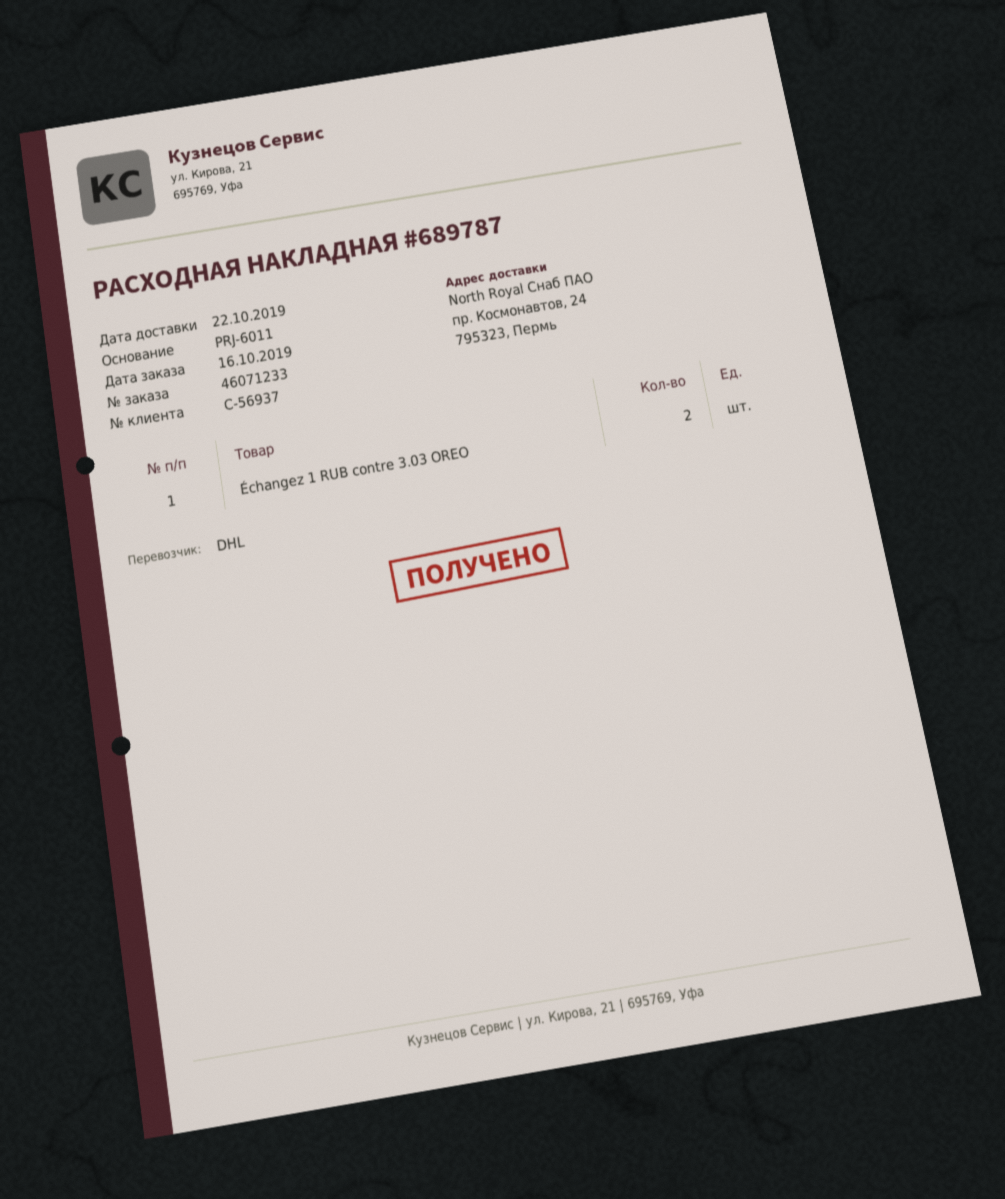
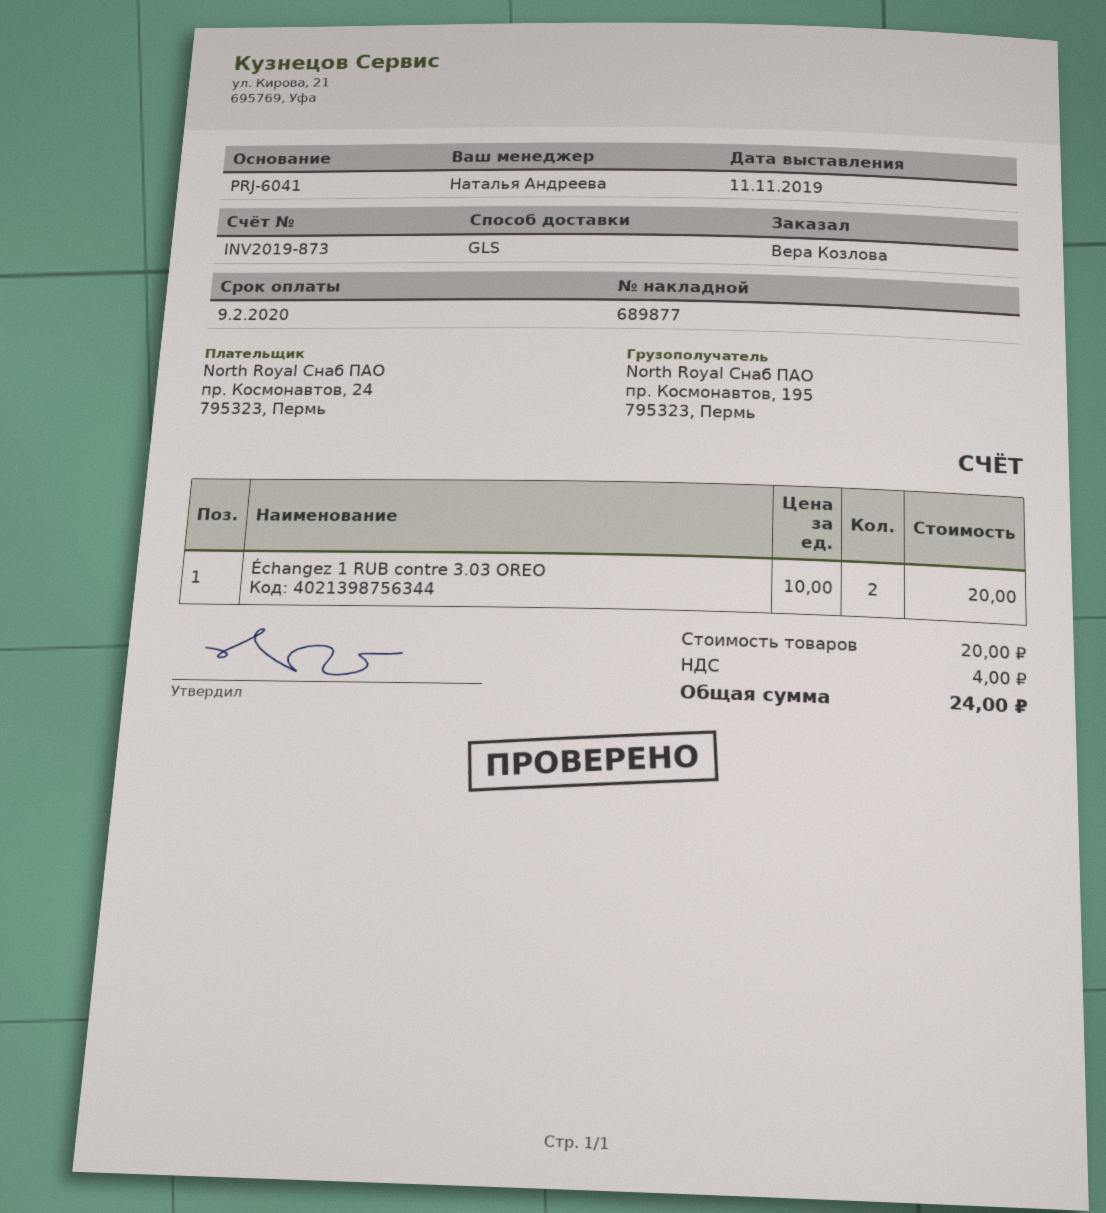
delivery note number: 689787 -> 689877
reference: PRJ-6011 -> PRJ-6041
shipping method: DHL -> GLS
ship to: пр. Космонавтов, 24, 795323, Пермь -> пр. Космонавтов, 195, 795323, Пермь

